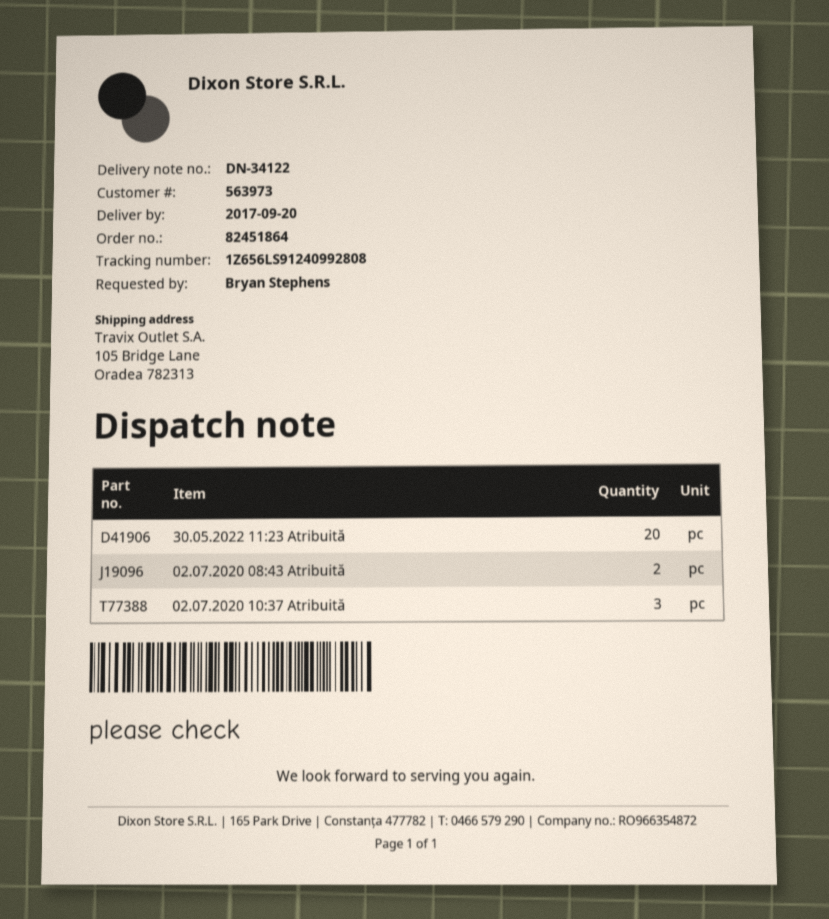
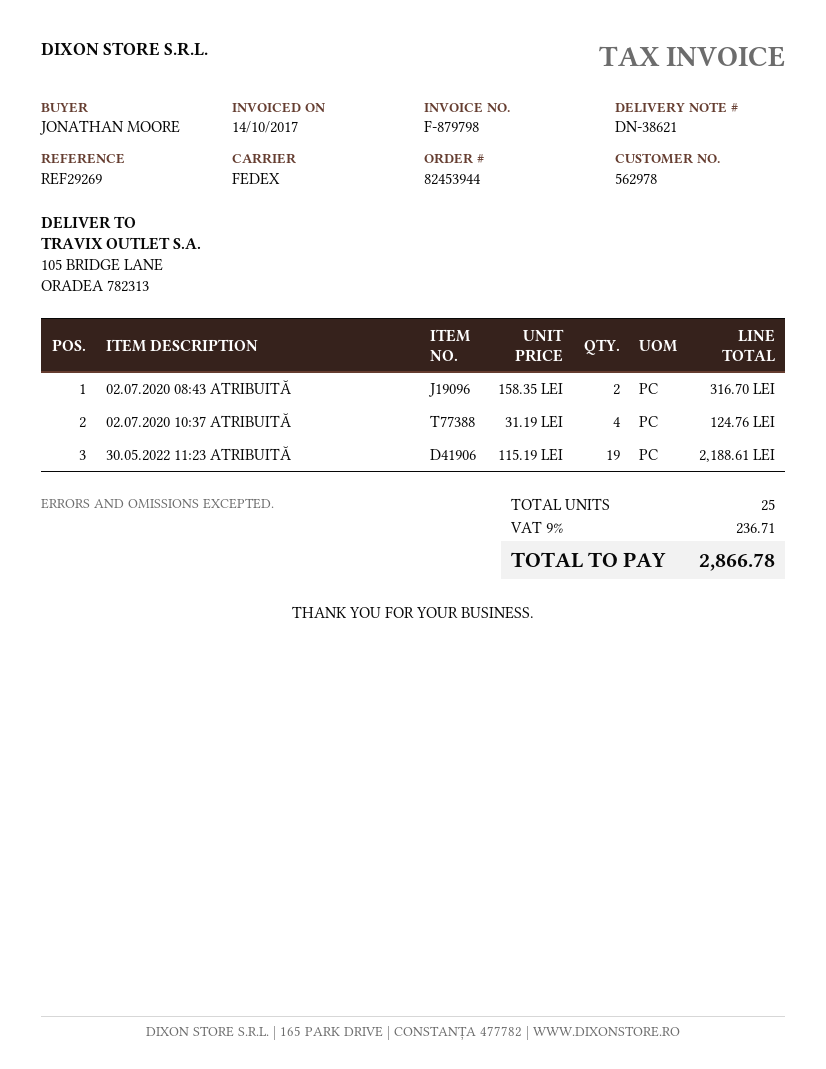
order number: 82451864 -> 82453944
delivery note number: DN-34122 -> DN-38621
customer number: 563973 -> 562978
ordered by: Bryan Stephens -> JONATHAN MOORE
30.05.2022 11:23 Atribuită: 20 -> 19
02.07.2020 10:37 Atribuită: 3 -> 4

